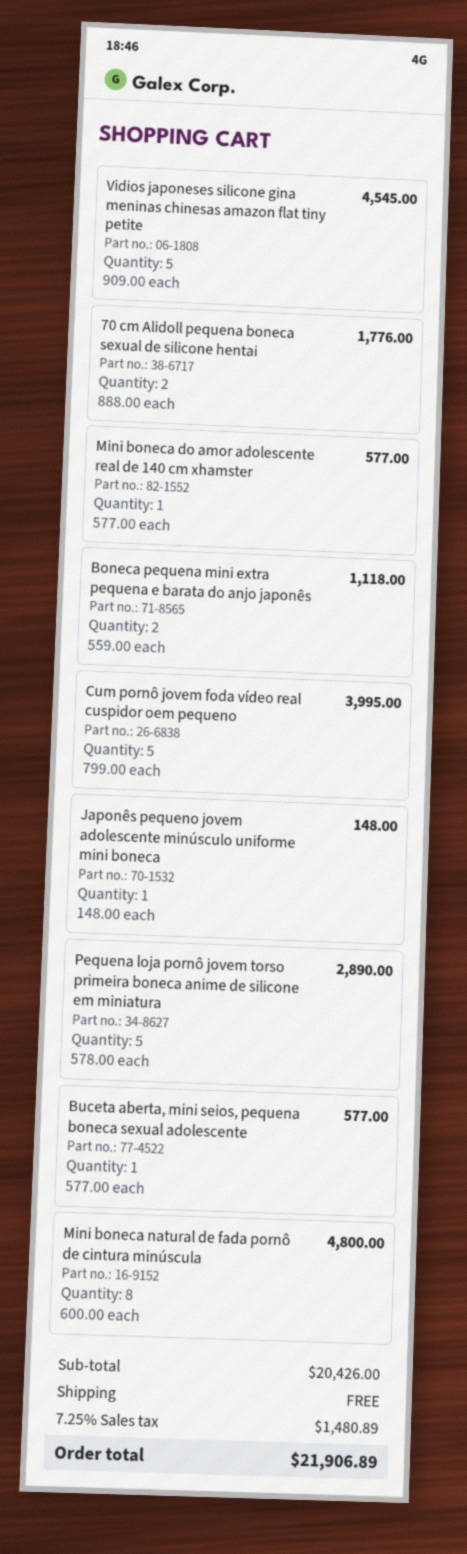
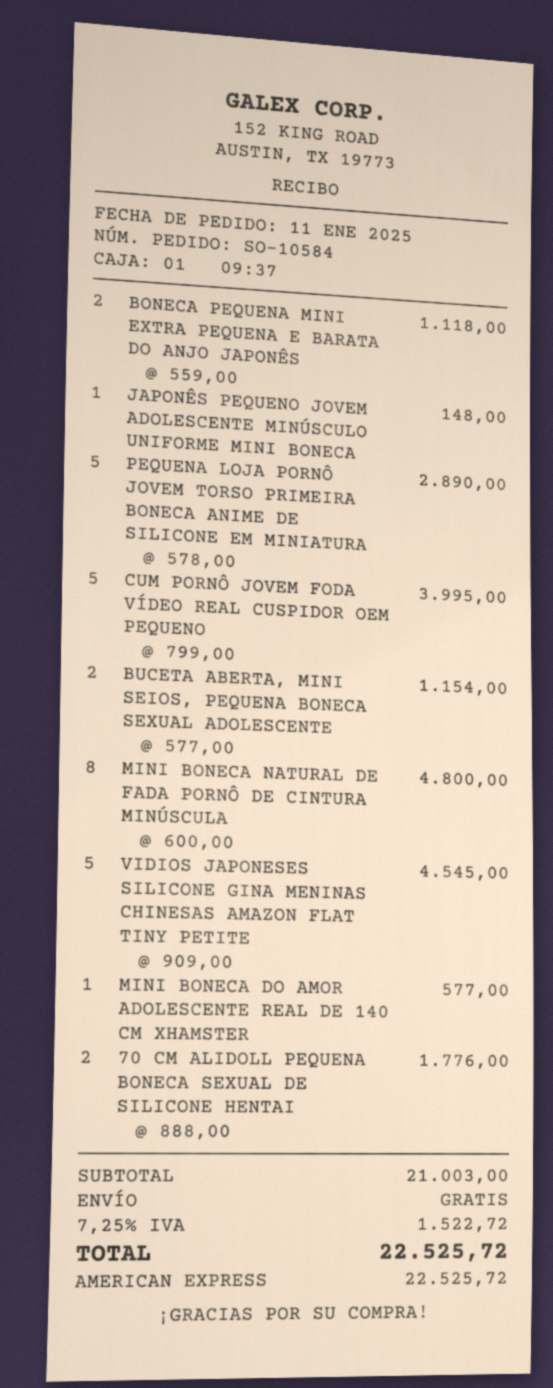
Buceta aberta, mini seios, pequena boneca sexual adolescente: 1 x 577.00 = 577.00 -> 2 x 577.00 = 1154.00
subtotal: 20426.00 -> 21003.00
tax: 7.25% = 1480.89 -> 7.25% = 1522.72
total: 21906.89 -> 22525.72

